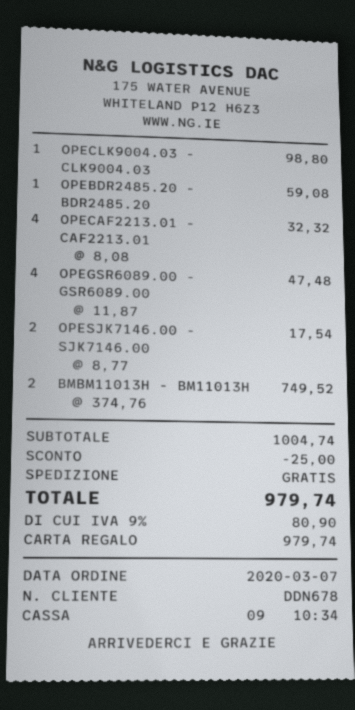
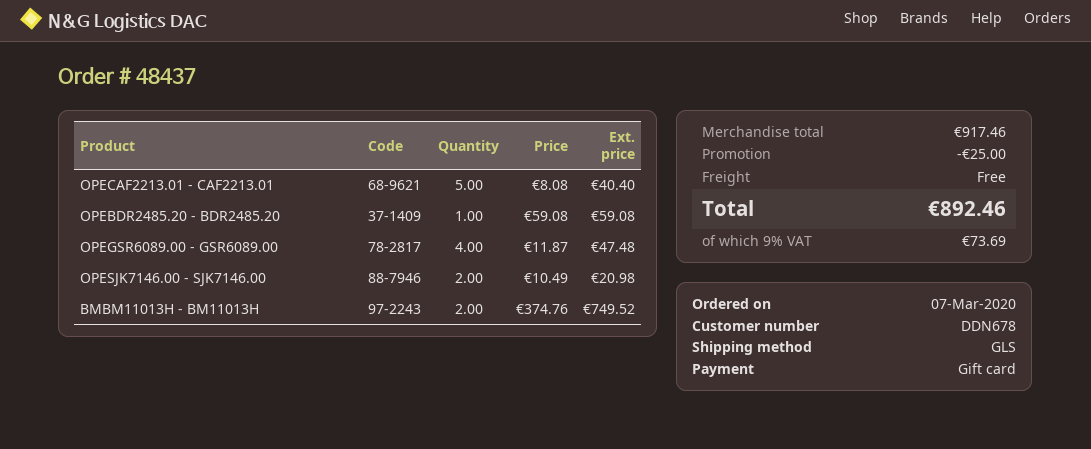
OPECLK9004.03 - CLK9004.03: 1 x 98.80 = 98.80 -> none
OPECAF2213.01 - CAF2213.01: 4 x 8.08 = 32.32 -> 5 x 8.08 = 40.40
OPESJK7146.00 - SJK7146.00: 2 x 8.77 = 17.54 -> 2 x 10.49 = 20.98
subtotal: 1004.74 -> 917.46
tax: 9% = 80.90 -> 9% = 73.69
total: 979.74 -> 892.46

